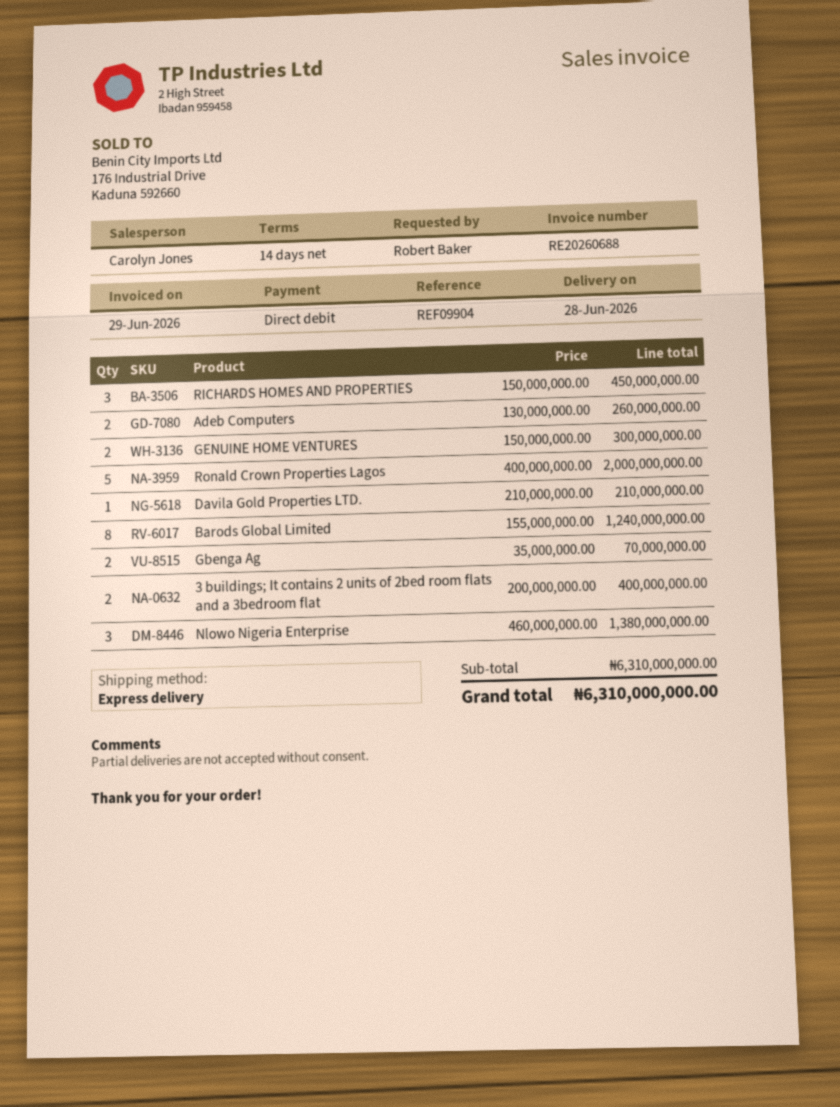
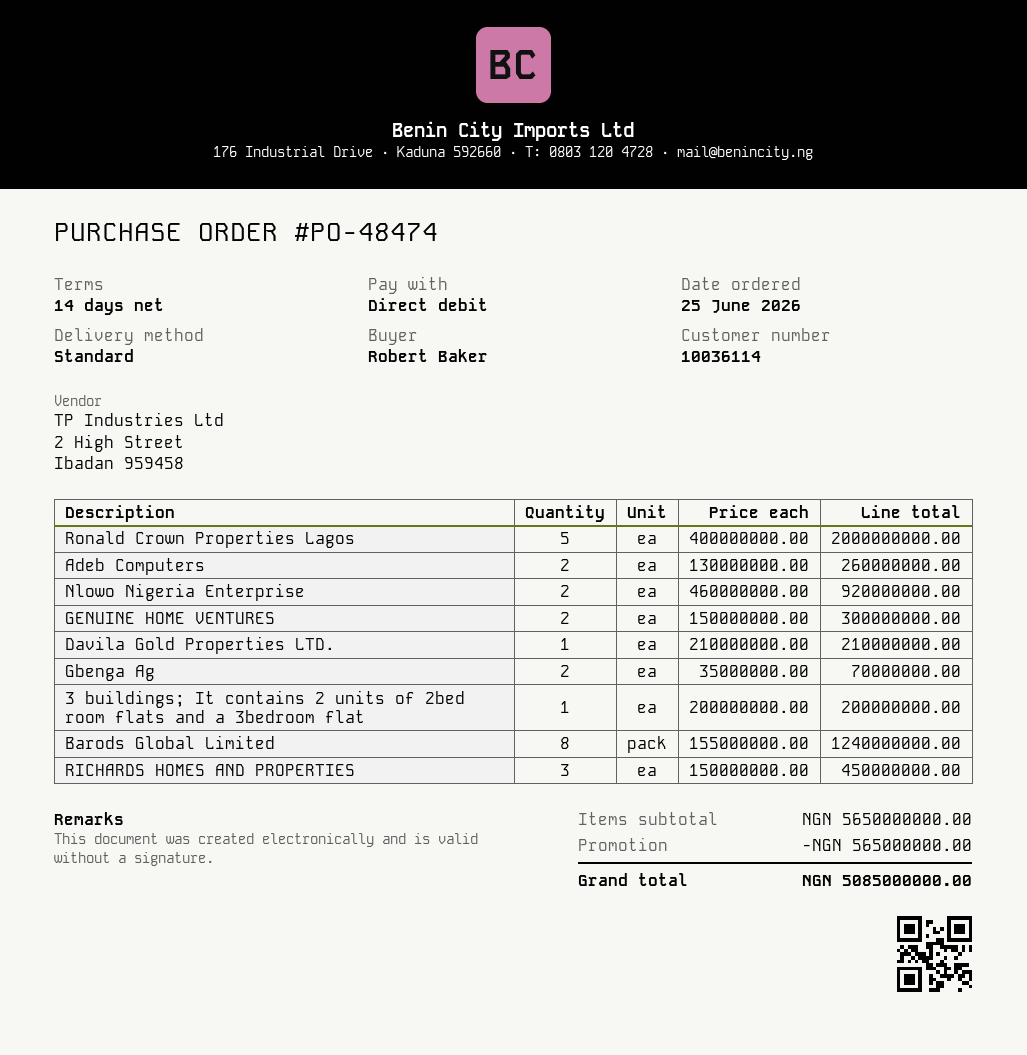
shipping method: express -> standard
3 buildings; It contains 2 units of 2bed room flats and a 3bedroom flat: 2 x 200000000.00 = 400000000.00 -> 1 x 200000000.00 = 200000000.00
Nlowo Nigeria Enterprise: 3 x 460000000.00 = 1380000000.00 -> 2 x 460000000.00 = 920000000.00
subtotal: 6310000000.00 -> 5650000000.00
discount: none -> 565000000.00
total: 6310000000.00 -> 5085000000.00

